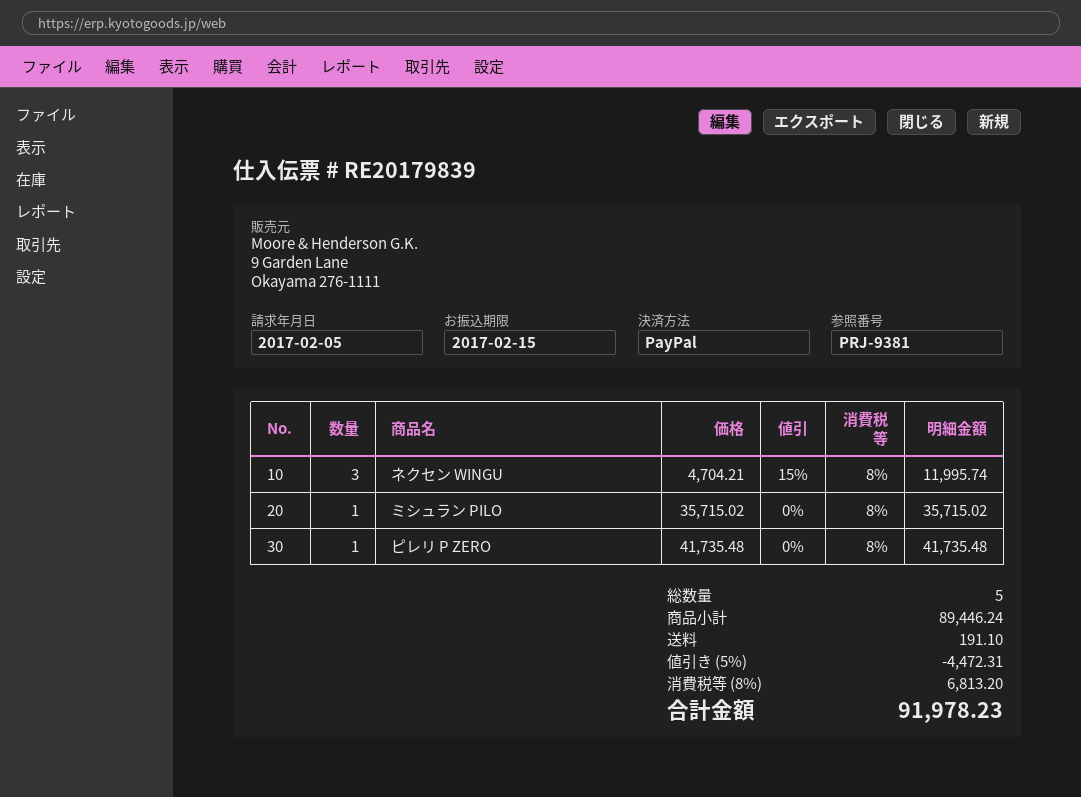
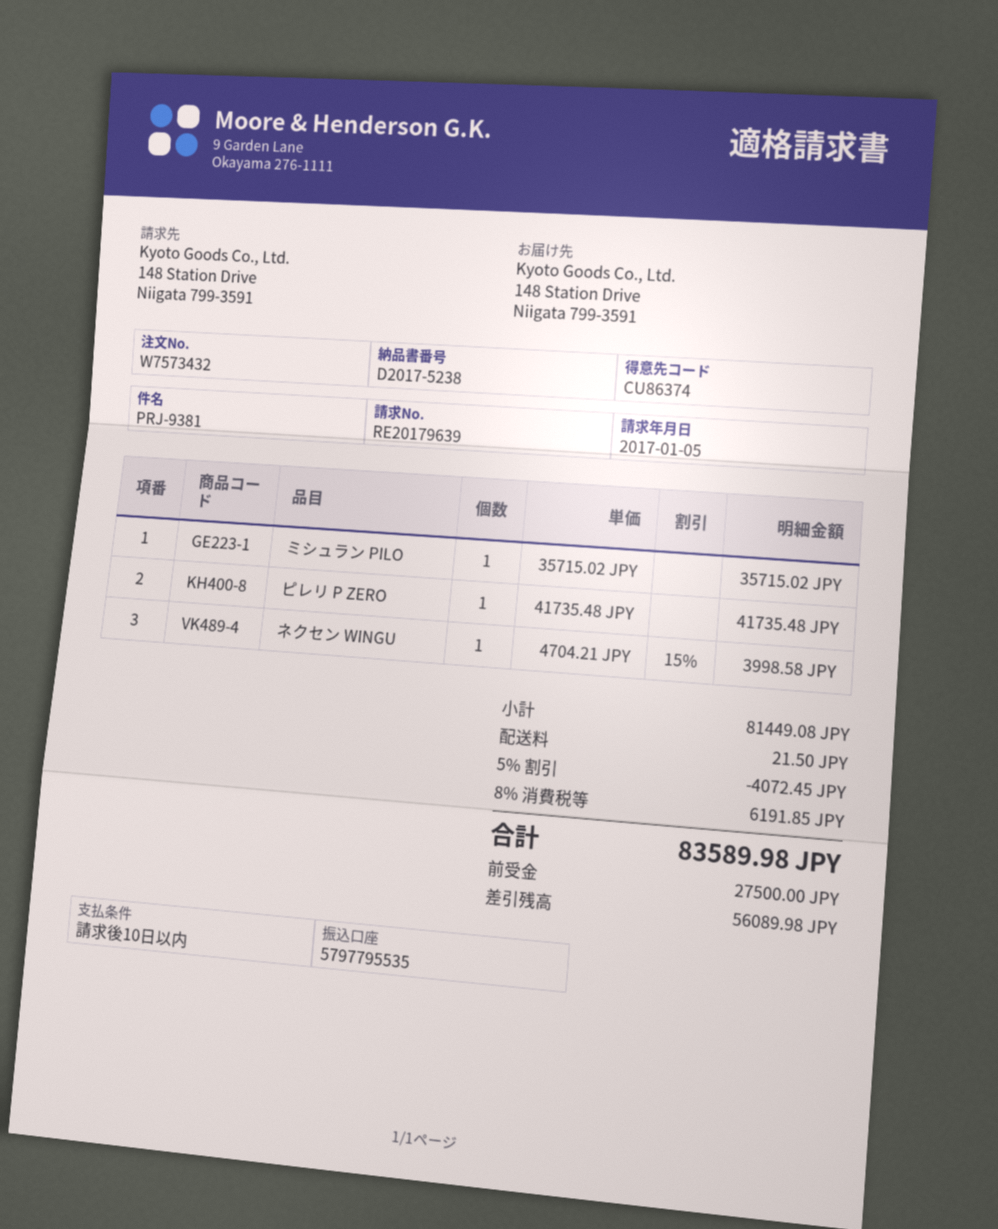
invoice number: RE20179839 -> RE20179639
invoice date: 2017-02-05 -> 2017-01-05
ネクセン WINGU: 3 x 4704.21 - 15% = 11995.74 -> 1 x 4704.21 - 15% = 3998.58
subtotal: 89446.24 -> 81449.08
discount: 5% = 4472.31 -> 5% = 4072.45
shipping: 191.10 -> 21.50
tax: 8% = 6813.20 -> 8% = 6191.85
total: 91978.23 -> 83589.98

